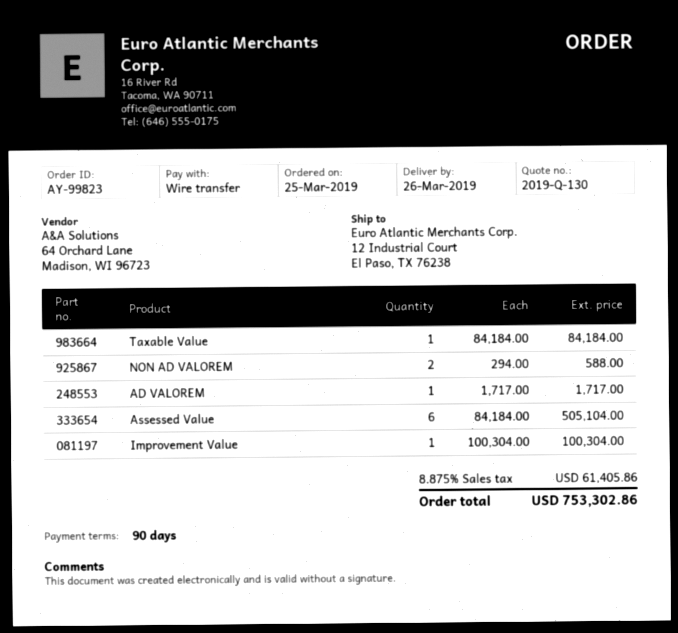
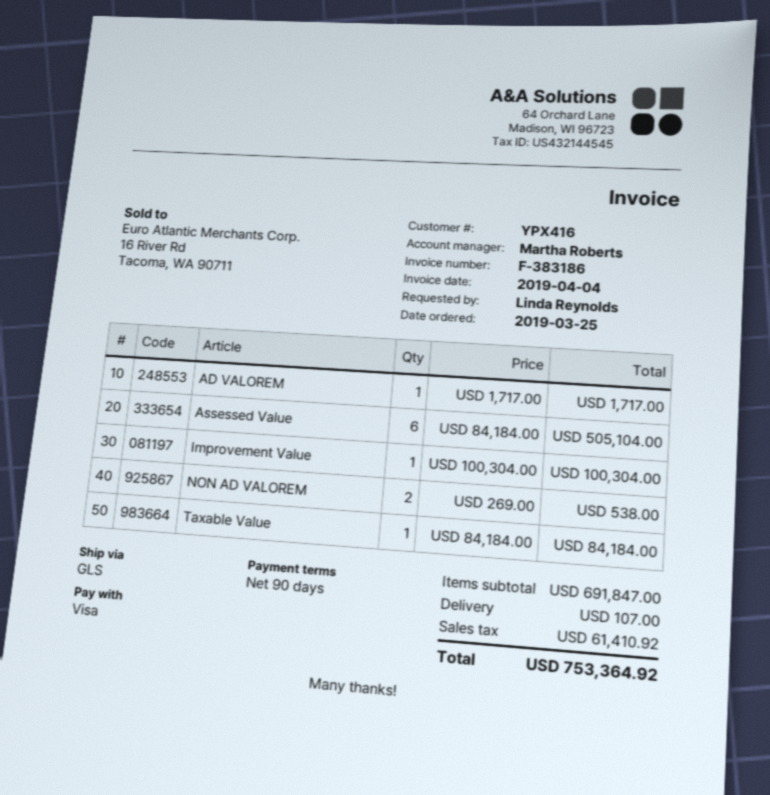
payment method: bank transfer -> Visa
NON AD VALOREM: 2 x 294.00 = 588.00 -> 2 x 269.00 = 538.00
shipping: none -> 107.00
tax: 61405.86 -> 61410.92
total: 753302.86 -> 753364.92

